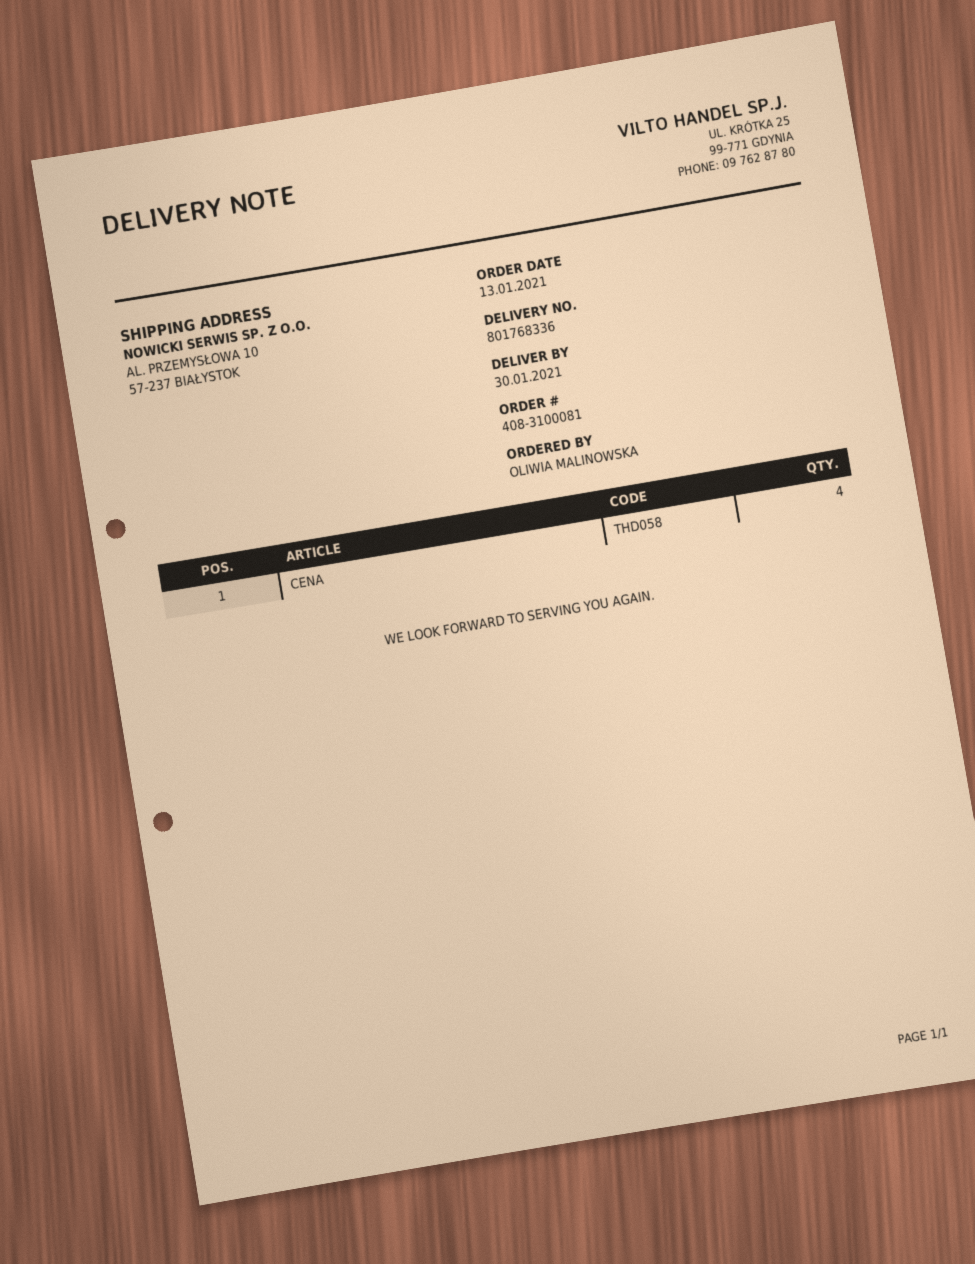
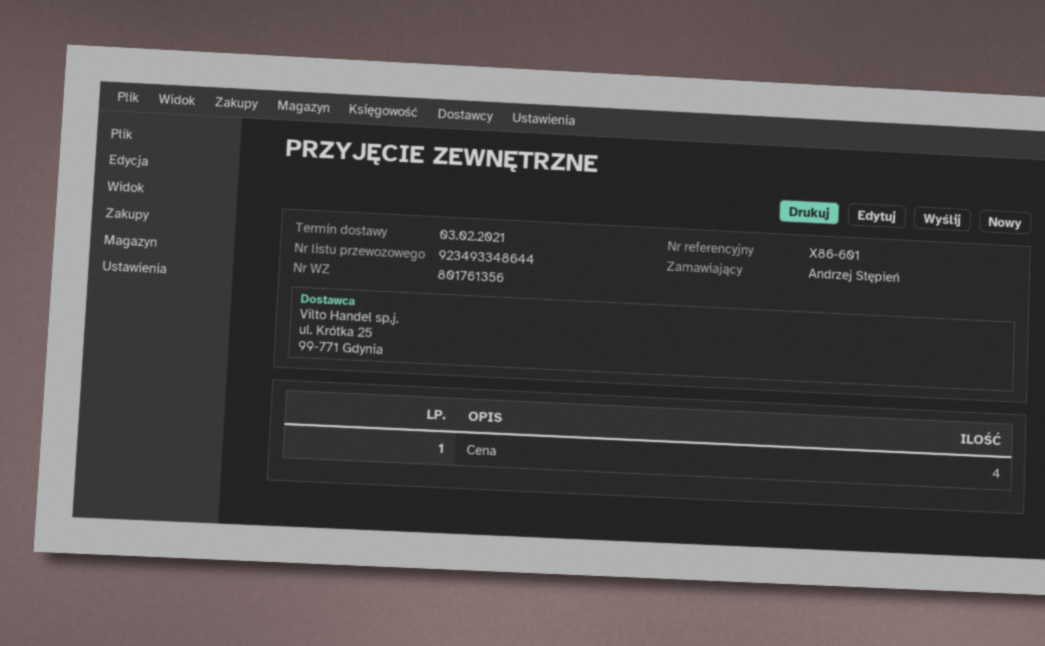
delivery note number: 801768336 -> 801761356
delivery date: 2021-01-30 -> 2021-02-03
ordered by: OLIWIA MALINOWSKA -> Andrzej Stępień

